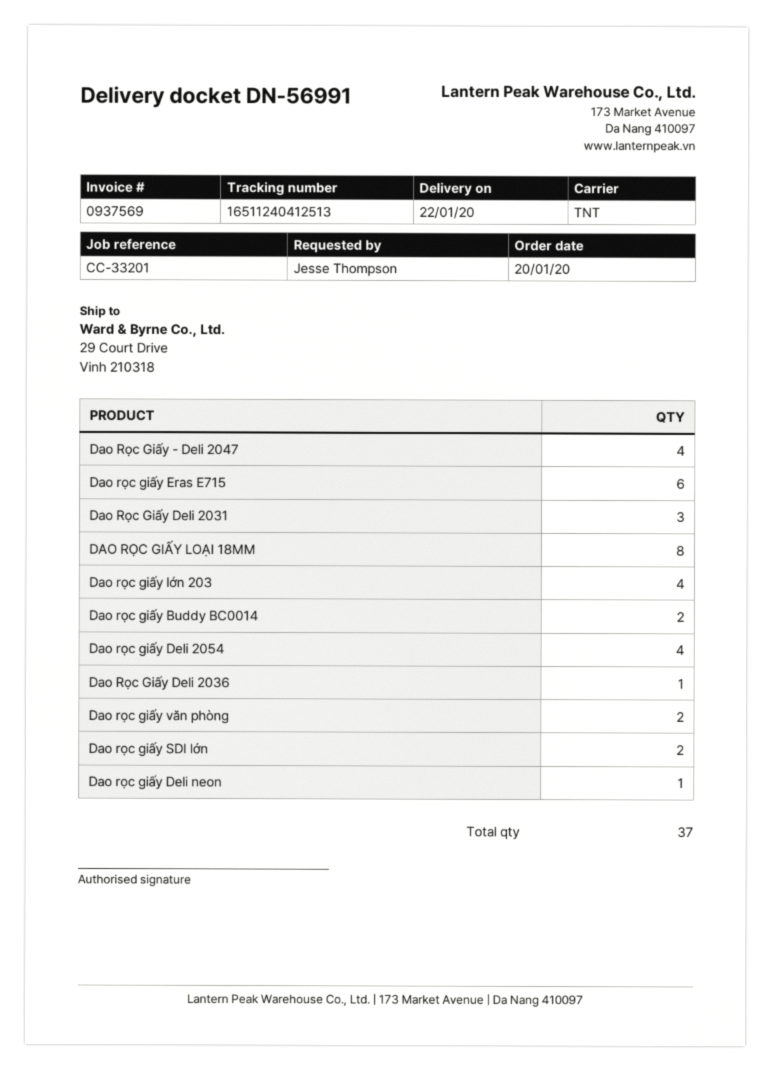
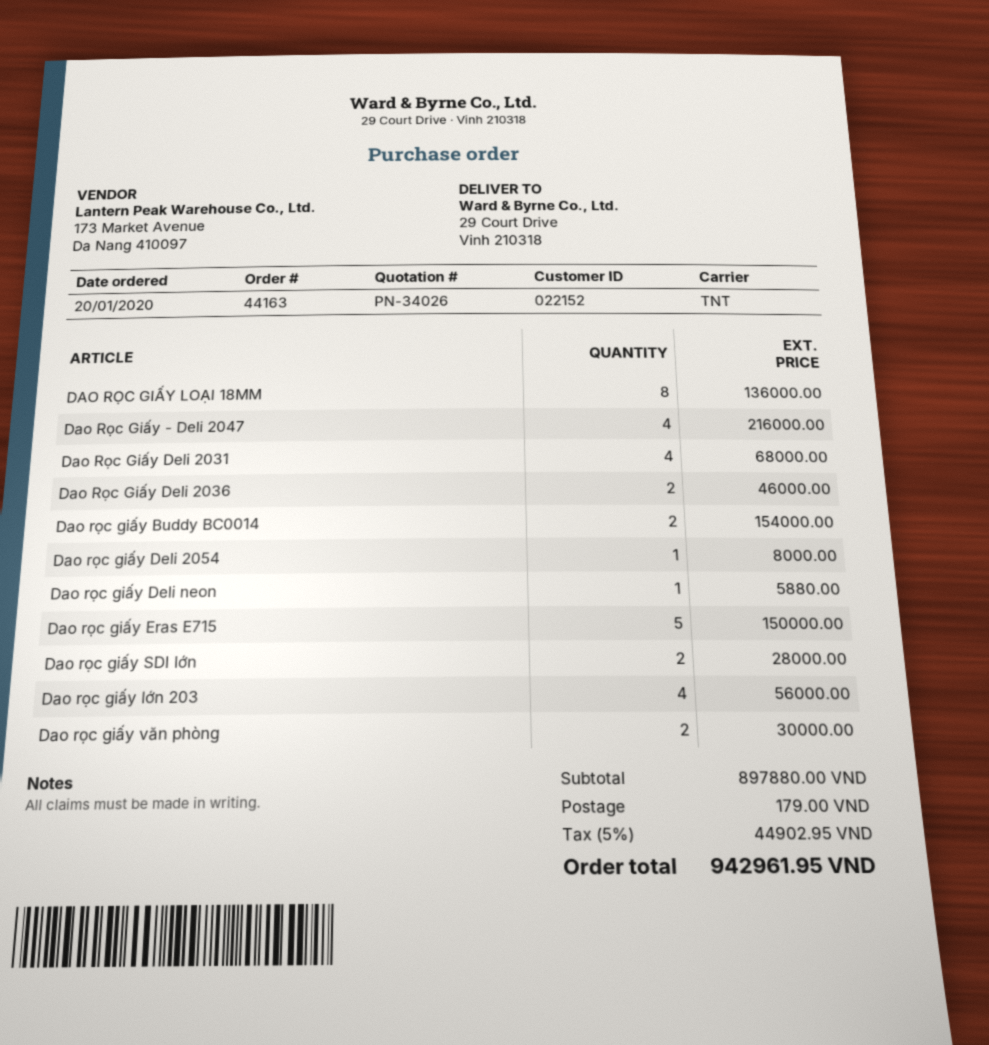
Dao rọc giấy Eras E715: 6 -> 5
Dao Rọc Giấy Deli 2031: 3 -> 4
Dao rọc giấy Deli 2054: 4 -> 1
Dao Rọc Giấy Deli 2036: 1 -> 2

